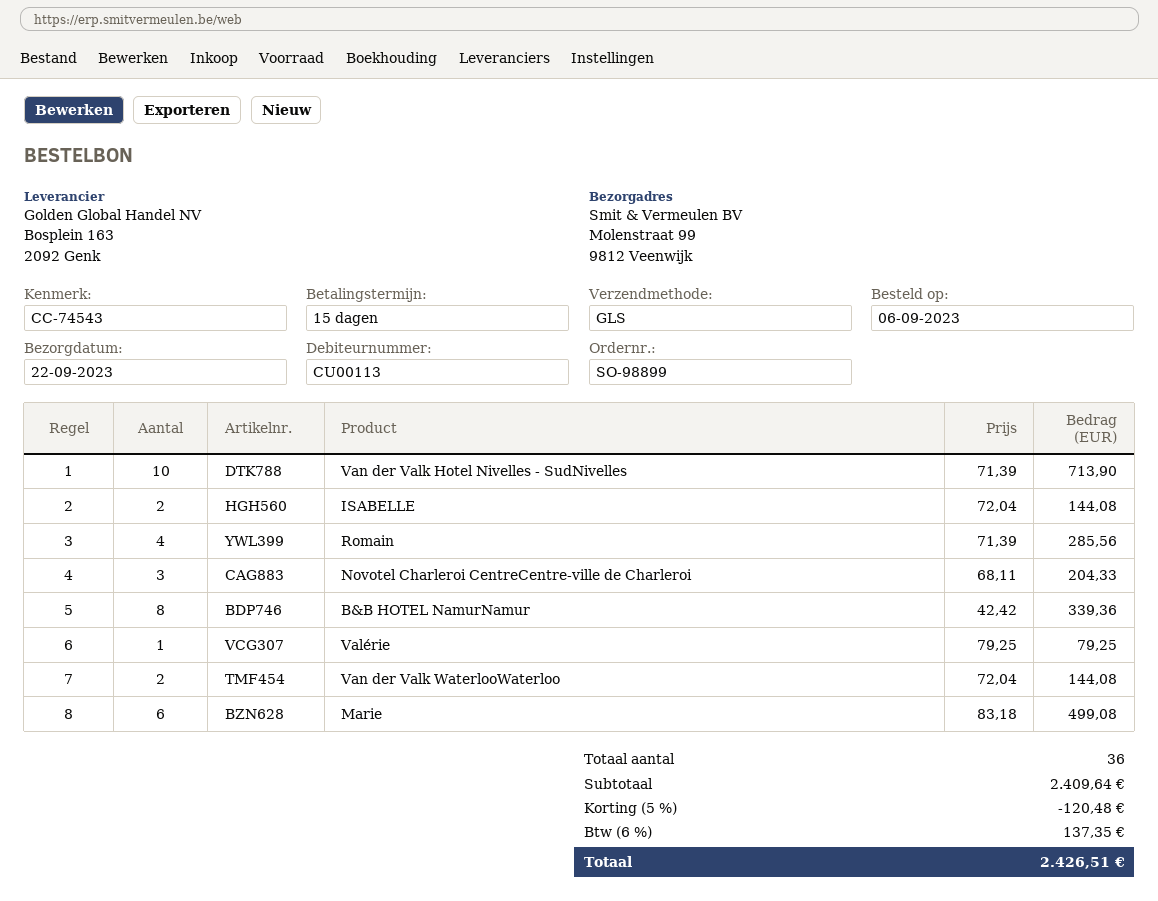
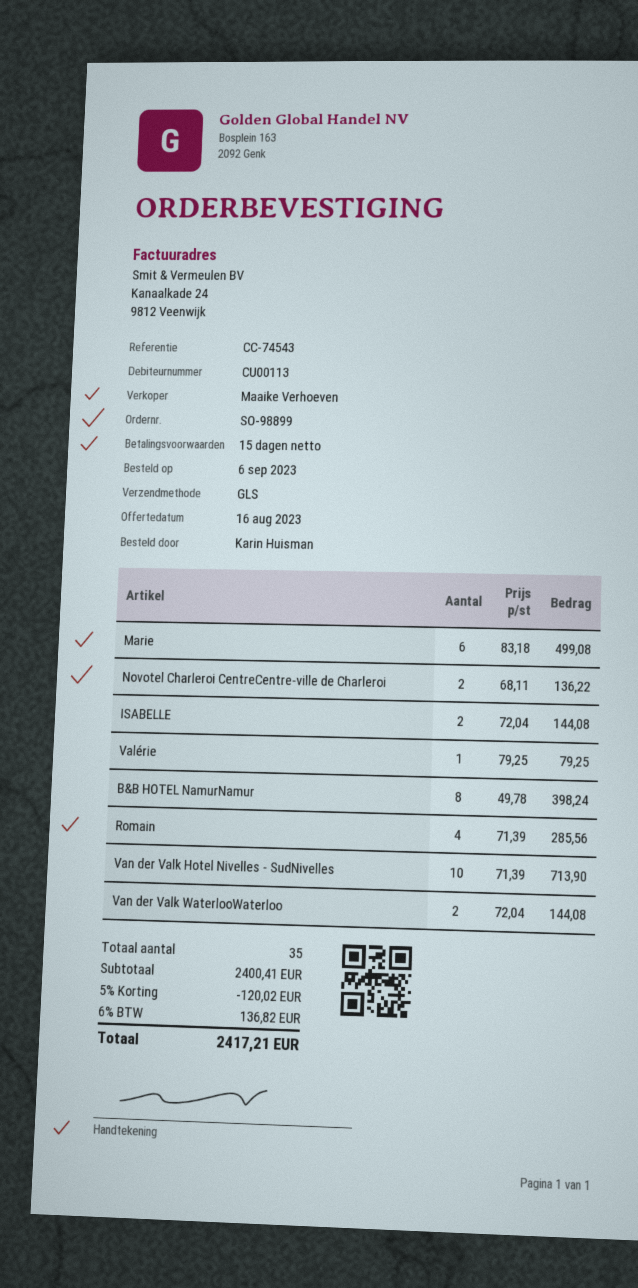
Novotel Charleroi CentreCentre-ville de Charleroi: 3 x 68.11 = 204.33 -> 2 x 68.11 = 136.22
B&B HOTEL NamurNamur: 8 x 42.42 = 339.36 -> 8 x 49.78 = 398.24
total quantity: 36 -> 35
subtotal: 2409.64 -> 2400.41
discount: 5% = 120.48 -> 5% = 120.02
tax: 6% = 137.35 -> 6% = 136.82
total: 2426.51 -> 2417.21

